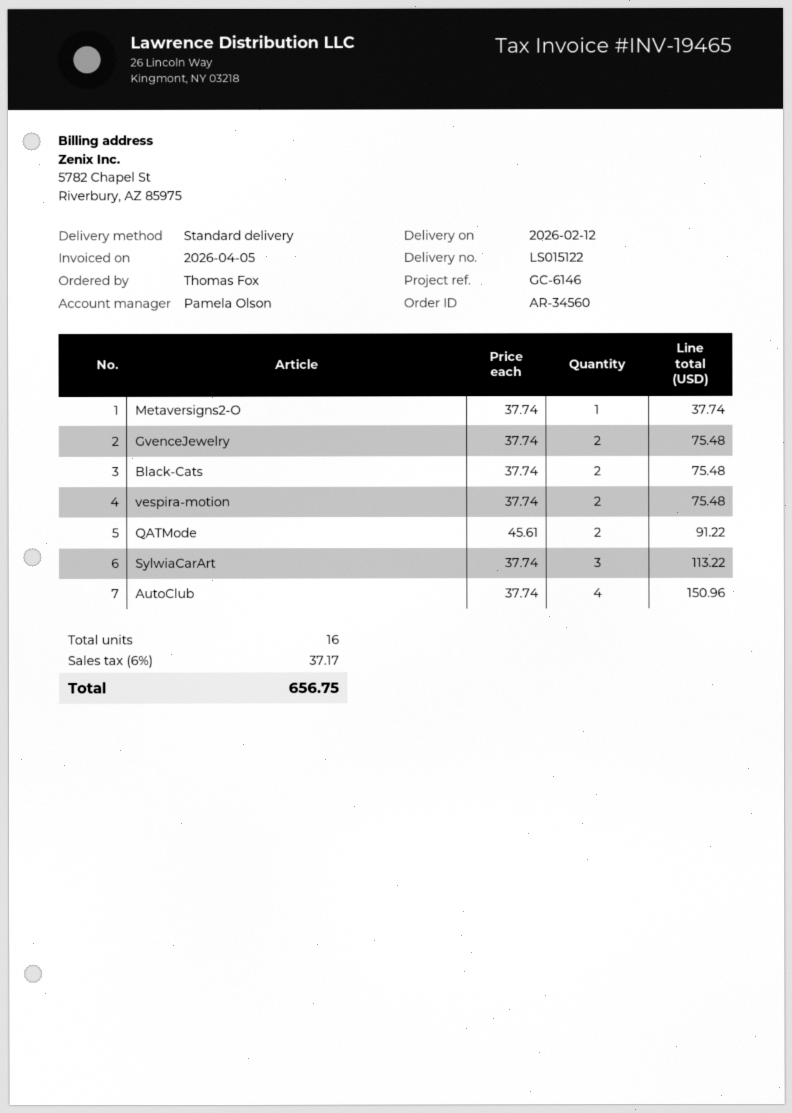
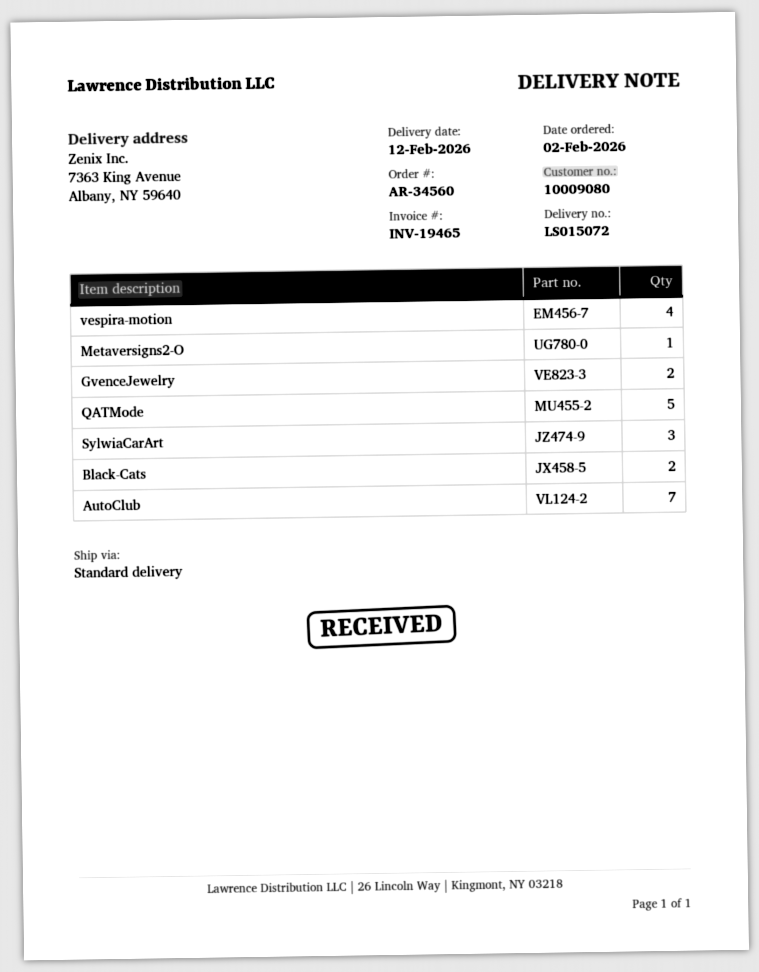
delivery note number: LS015122 -> LS015072
vespira-motion: 2 -> 4
QATMode: 2 -> 5
AutoClub: 4 -> 7

